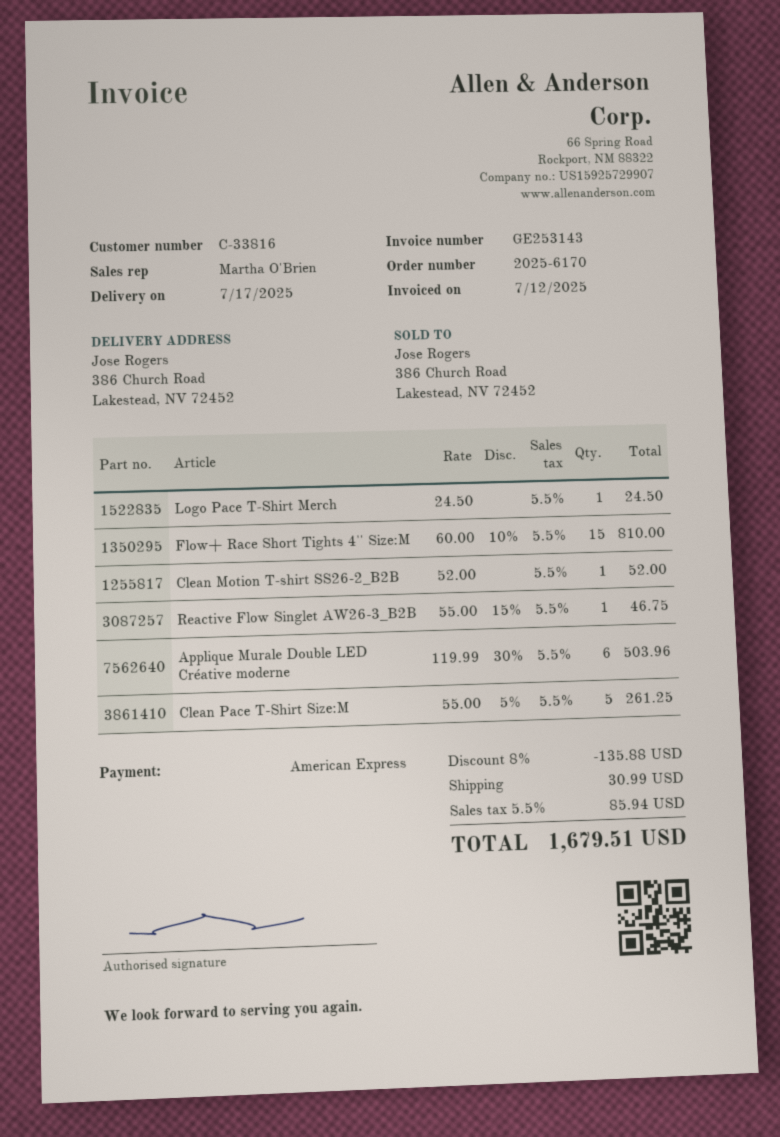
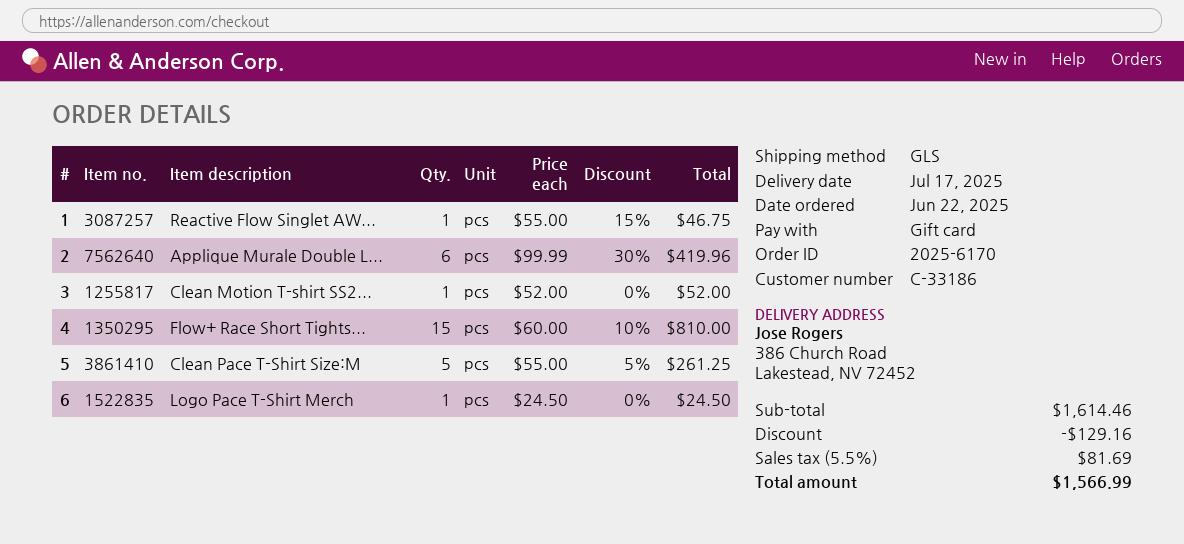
customer number: C-33816 -> C-33186
payment method: American Express -> gift card
Applique Murale Double LED Créative moderne: 6 x 119.99 - 30% = 503.96 -> 6 x 99.99 - 30% = 419.96
discount: 135.88 -> 129.16
shipping: 30.99 -> none
tax: 5.5% = 85.94 -> 5.5% = 81.69
total: 1679.51 -> 1566.99

